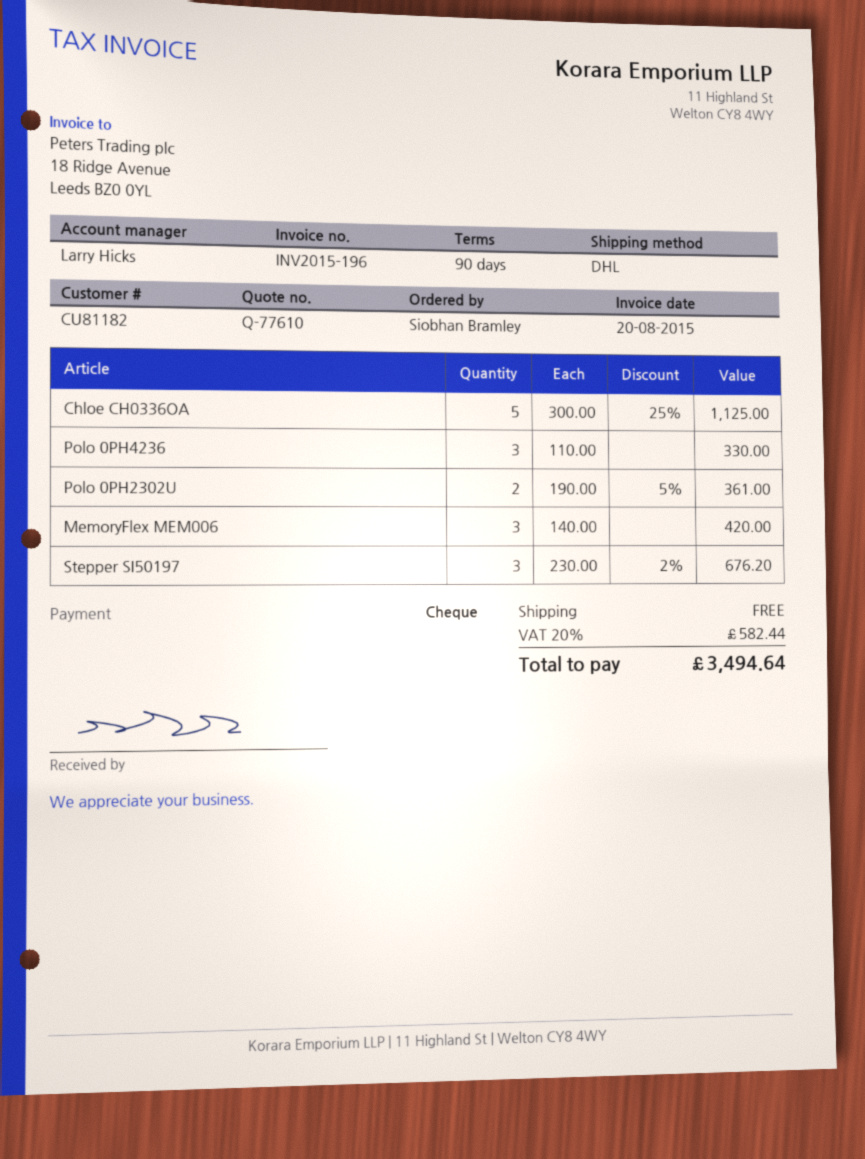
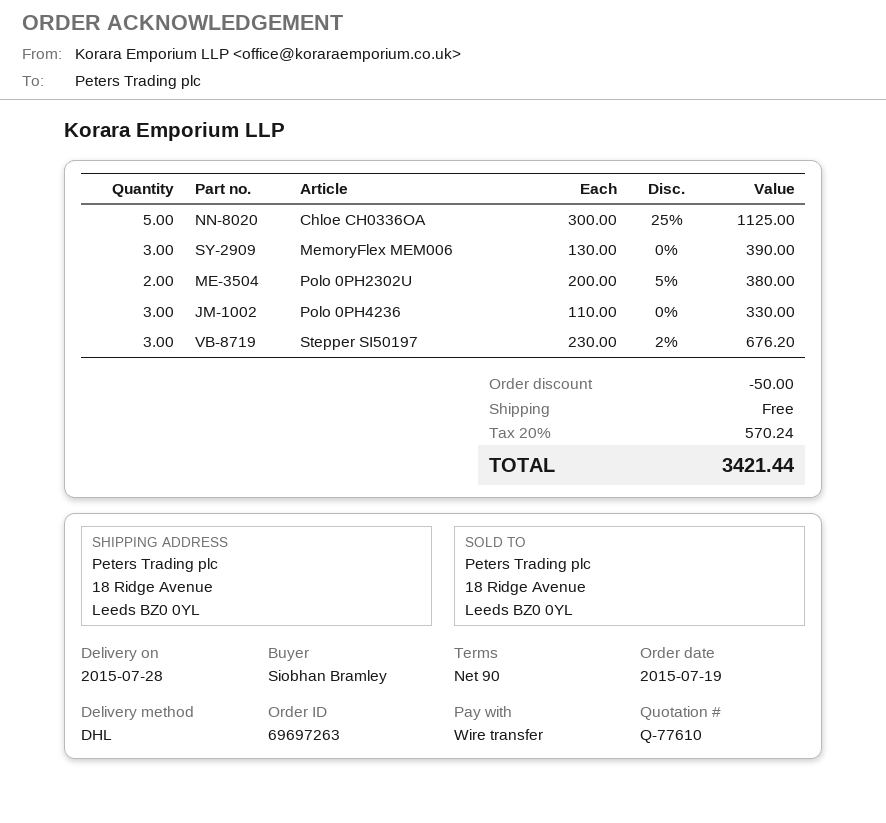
payment method: cheque -> bank transfer
Polo 0PH2302U: 2 x 190.00 - 5% = 361.00 -> 2 x 200.00 - 5% = 380.00
MemoryFlex MEM006: 3 x 140.00 = 420.00 -> 3 x 130.00 = 390.00
discount: none -> 50.00
tax: 20% = 582.44 -> 20% = 570.24
total: 3494.64 -> 3421.44

